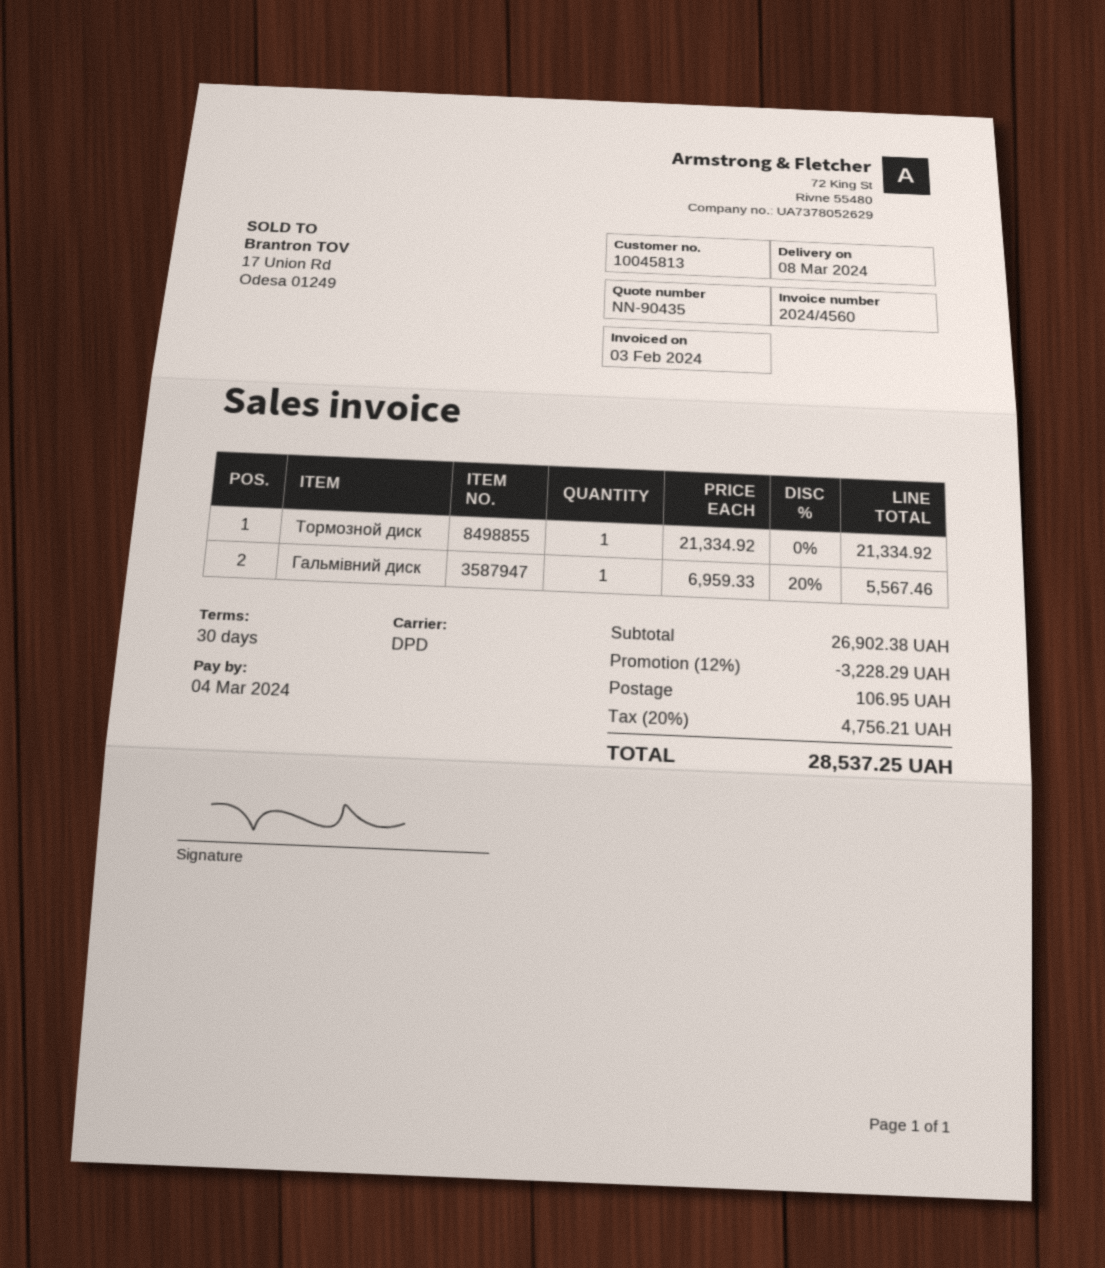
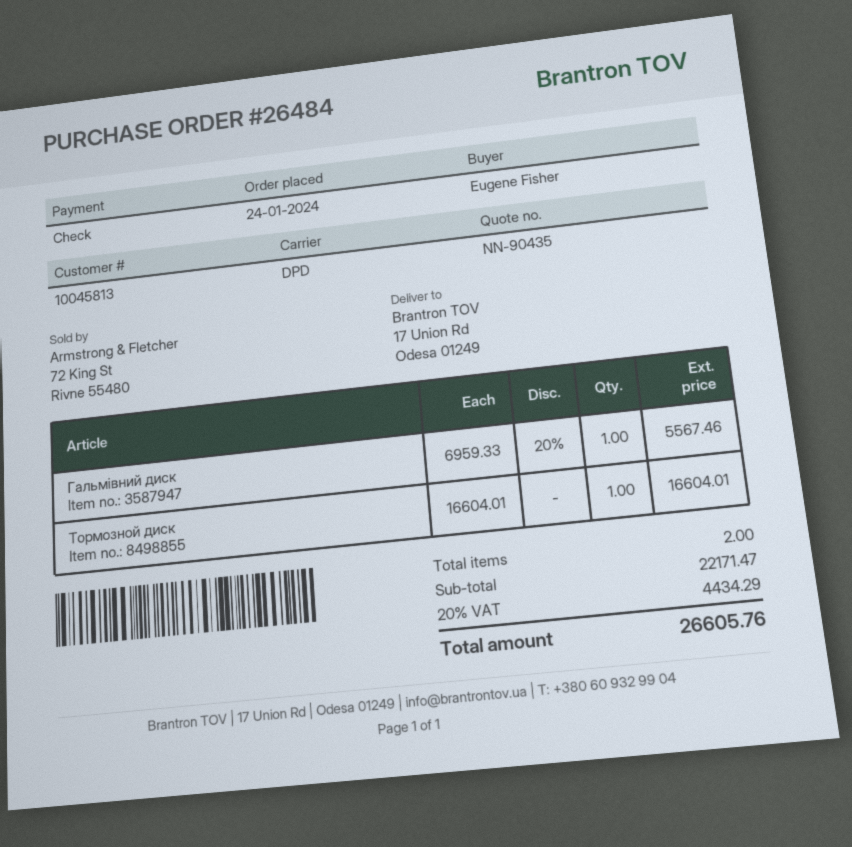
Тормозной диск: 1 x 21334.92 = 21334.92 -> 1 x 16604.01 = 16604.01
subtotal: 26902.38 -> 22171.47
discount: 12% = 3228.29 -> none
shipping: 106.95 -> none
tax: 20% = 4756.21 -> 20% = 4434.29
total: 28537.25 -> 26605.76

